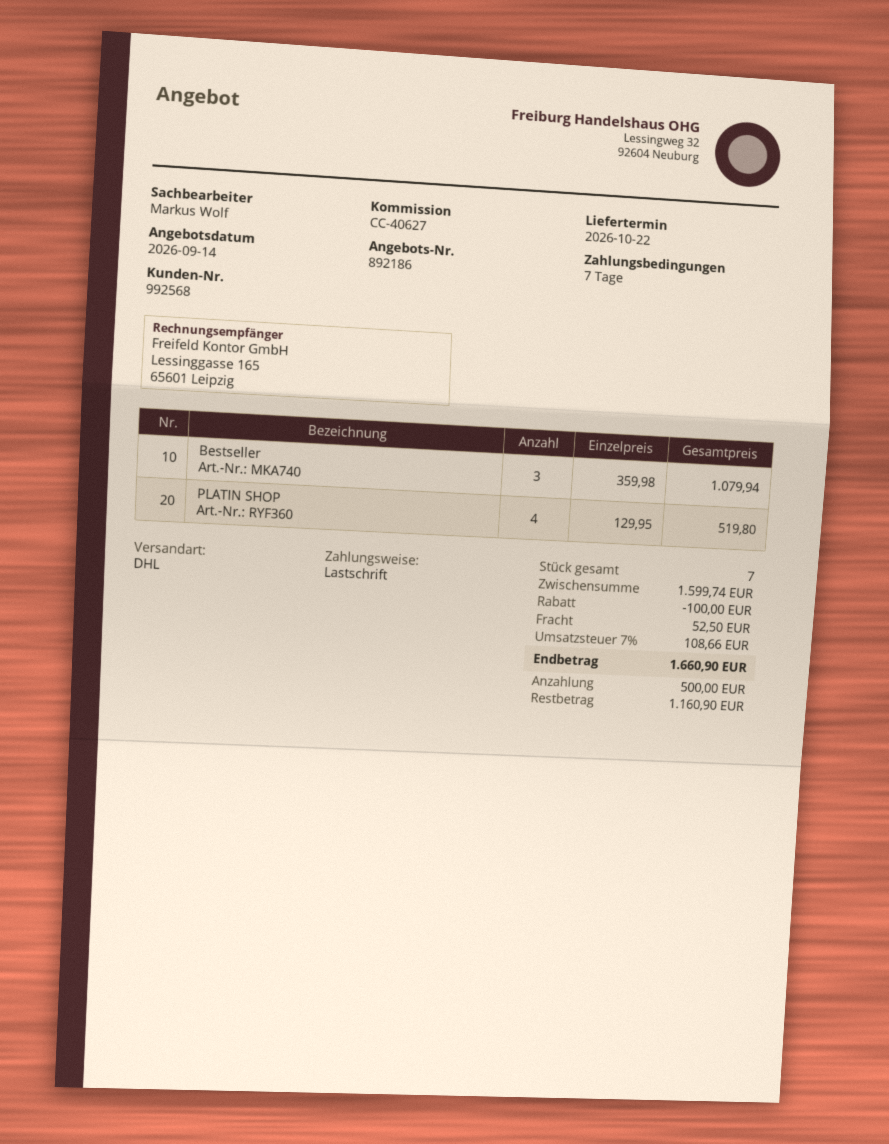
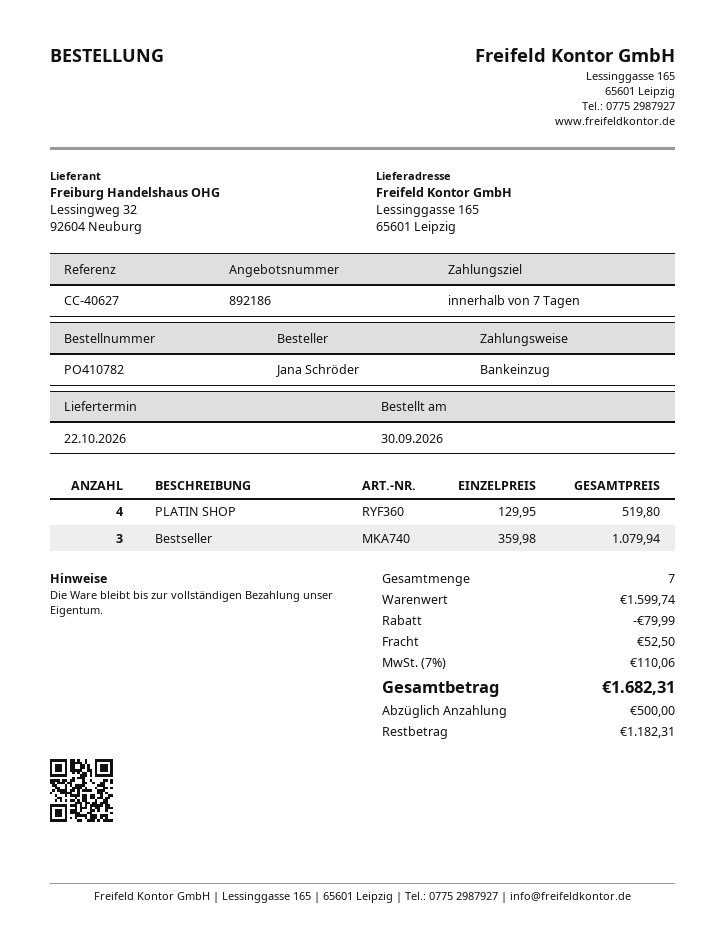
discount: 100.00 -> 79.99
tax: 7% = 108.66 -> 7% = 110.06
total: 1660.90 -> 1682.31
balance: 1160.90 -> 1182.31

